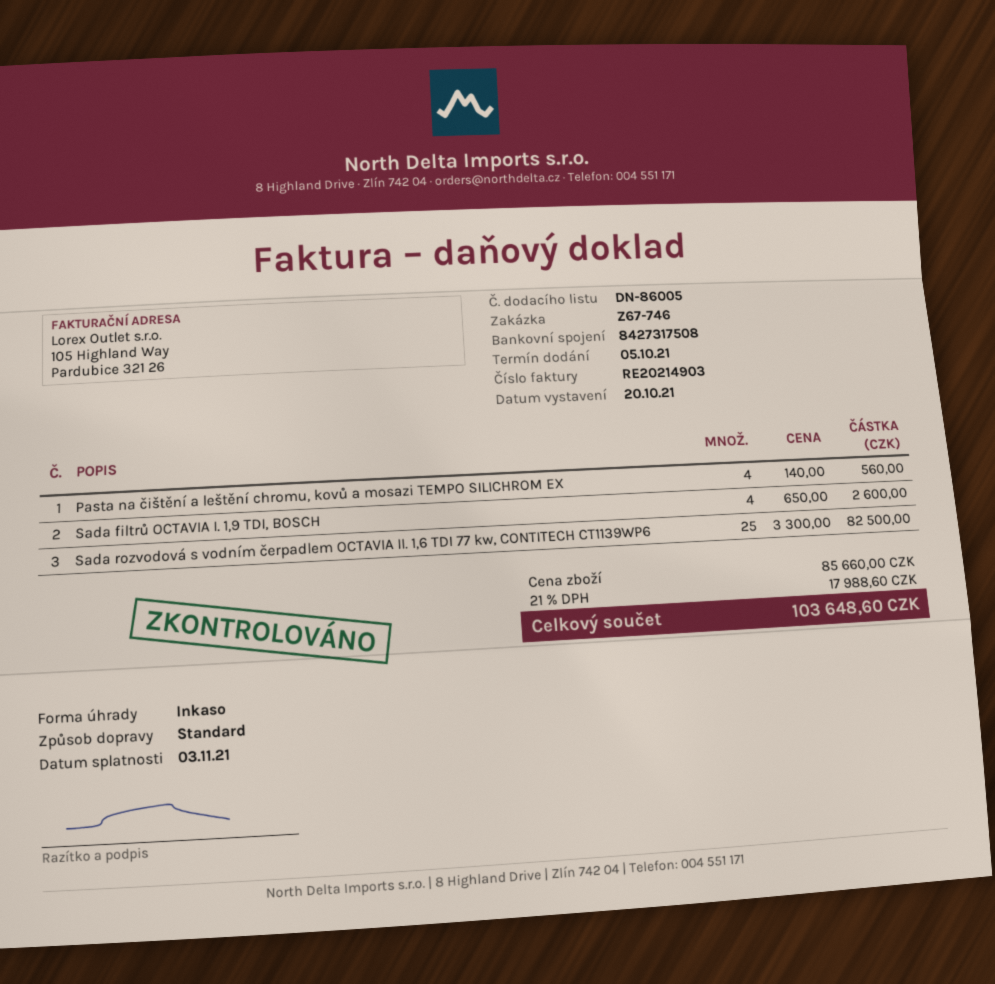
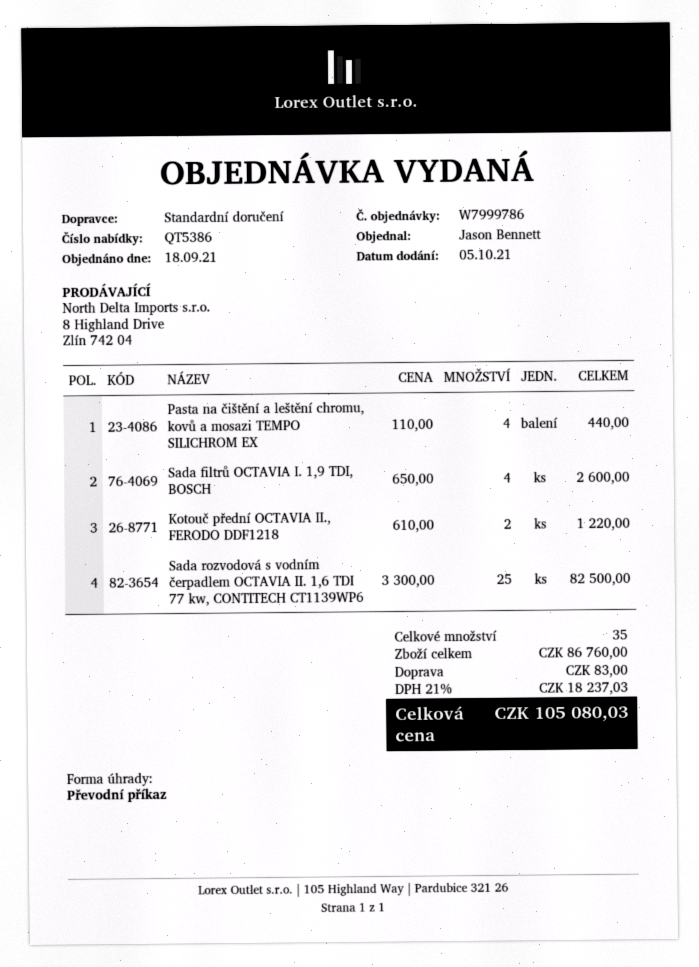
payment method: direct debit -> bank transfer
Pasta na čištění a leštění chromu, kovů a mosazi TEMPO SILICHROM EX: 4 x 140.00 = 560.00 -> 4 x 110.00 = 440.00
Kotouč přední OCTAVIA II., FERODO DDF1218: none -> 2 x 610.00 = 1220.00
subtotal: 85660.00 -> 86760.00
shipping: none -> 83.00
tax: 21% = 17988.60 -> 21% = 18237.03
total: 103648.60 -> 105080.03

